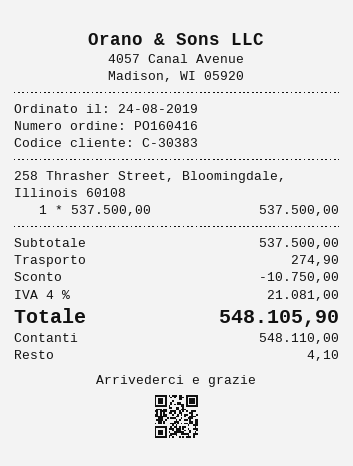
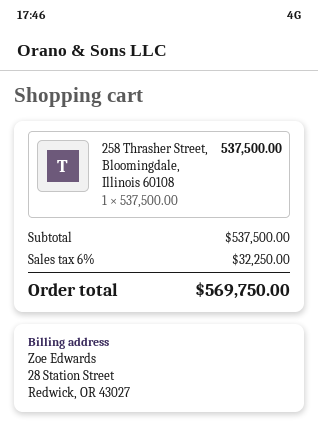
discount: 10750.00 -> none
shipping: 274.90 -> none
tax: 4% = 21081.00 -> 6% = 32250.00
total: 548105.90 -> 569750.00

